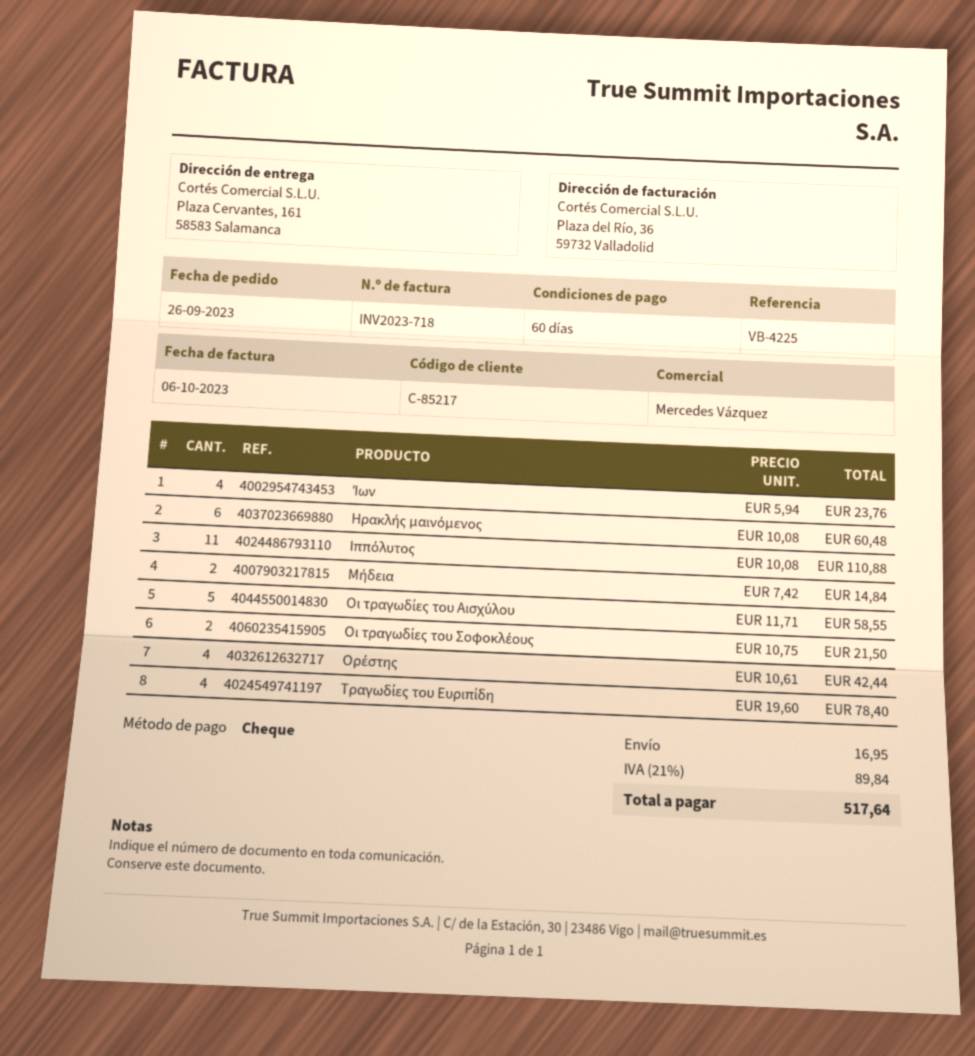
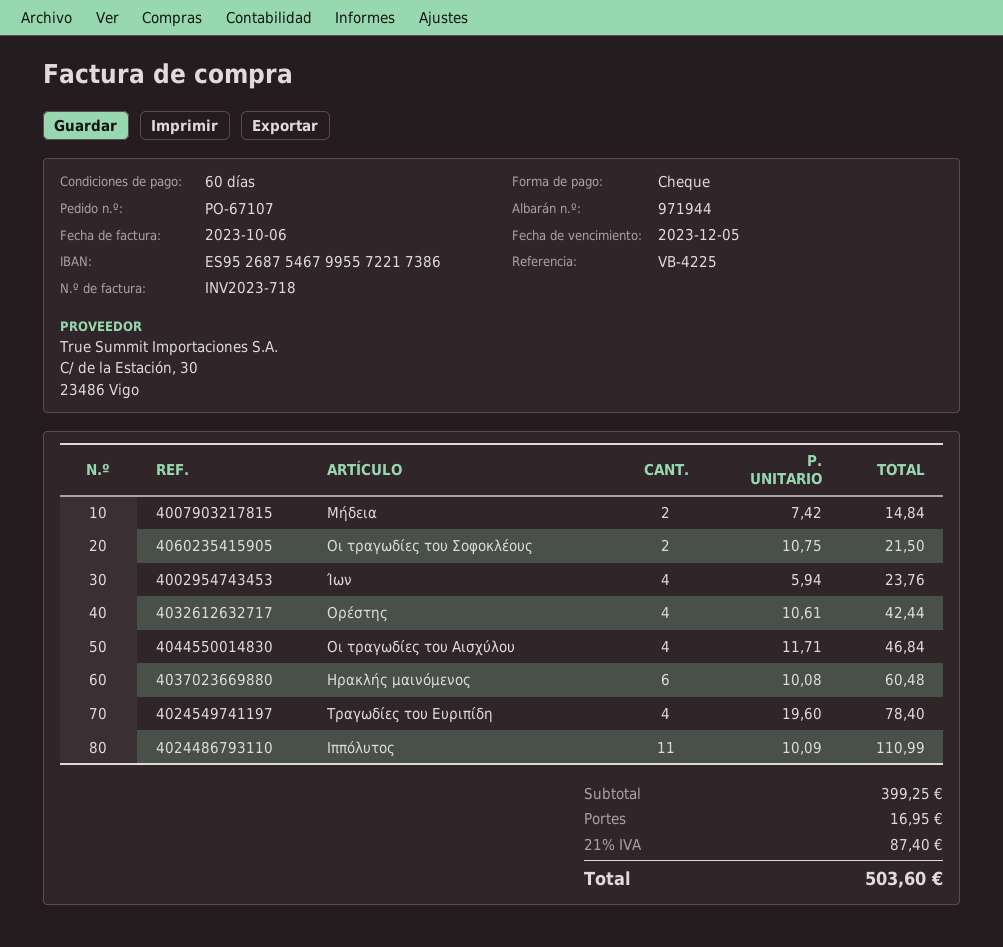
Ιππόλυτος: 11 x 10.08 = 110.88 -> 11 x 10.09 = 110.99
Οι τραγωδίες του Αισχύλου: 5 x 11.71 = 58.55 -> 4 x 11.71 = 46.84
tax: 21% = 89.84 -> 21% = 87.40
total: 517.64 -> 503.60

